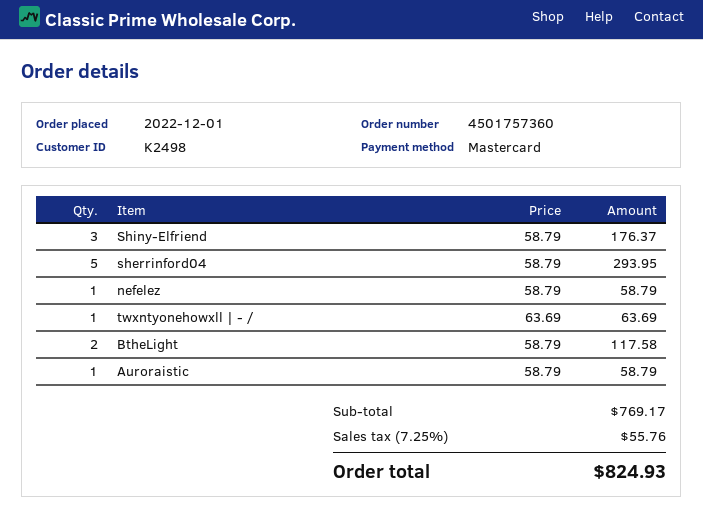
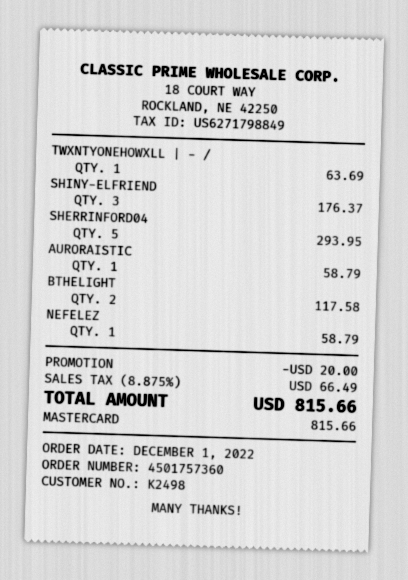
discount: none -> 20.00
tax: 7.25% = 55.76 -> 8.875% = 66.49
total: 824.93 -> 815.66

